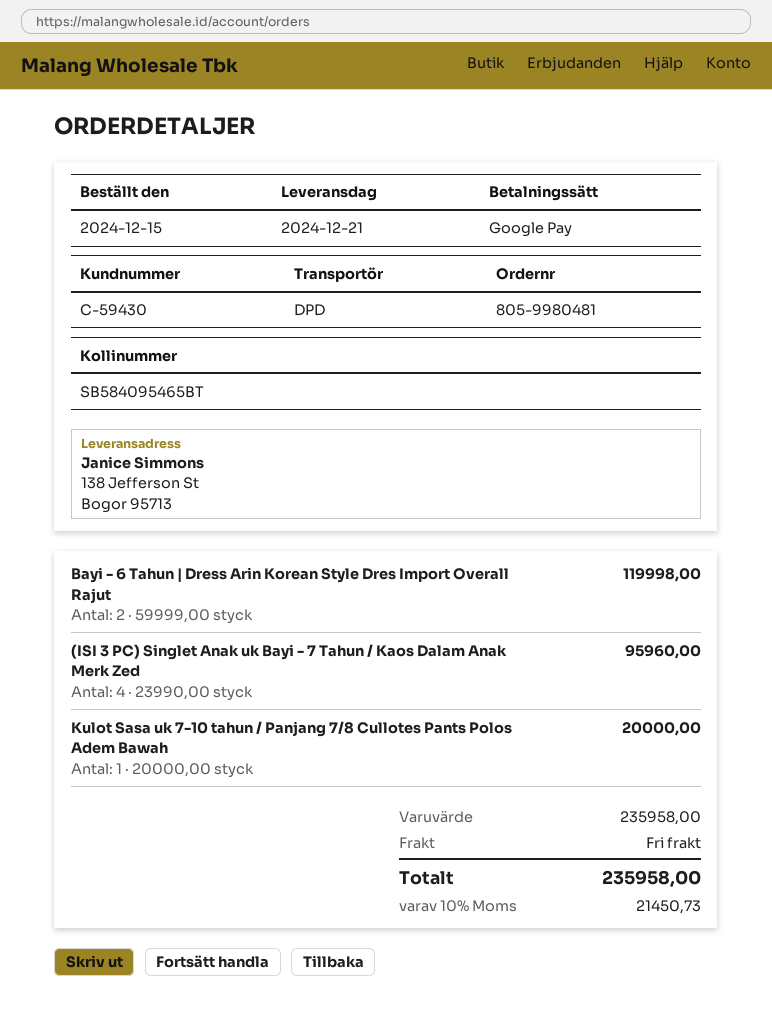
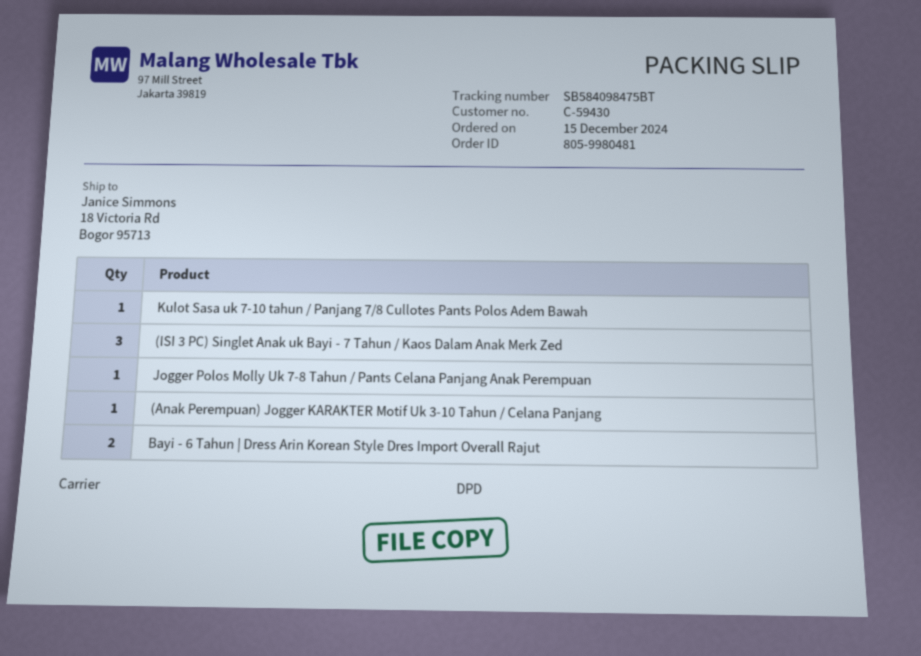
tracking number: SB584095465BT -> SB584098475BT
ship to: 138 Jefferson St, Bogor 95713 -> 18 Victoria Rd, Bogor 95713
(ISI 3 PC) Singlet Anak uk Bayi - 7 Tahun / Kaos Dalam Anak Merk Zed: 4 -> 3
Jogger Polos Molly Uk 7-8 Tahun / Pants Celana Panjang Anak Perempuan: none -> 1
(Anak Perempuan) Jogger KARAKTER Motif Uk 3-10 Tahun / Celana Panjang: none -> 1

